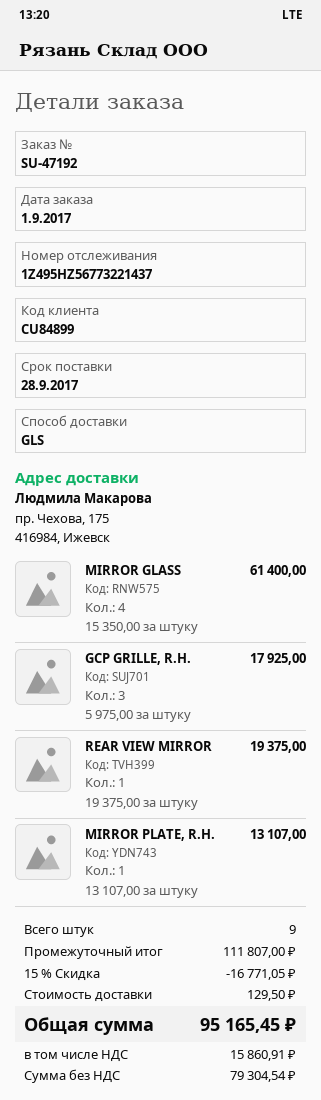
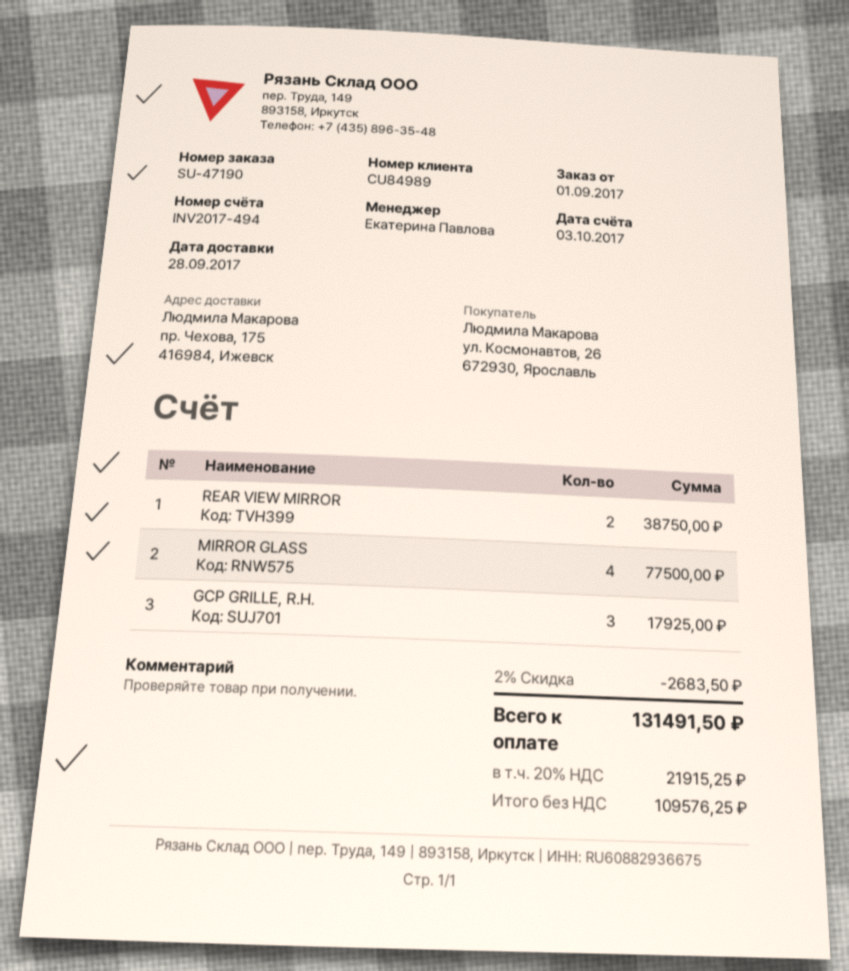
order number: SU-47192 -> SU-47190
customer number: CU84899 -> CU84989
MIRROR GLASS: 4 for 61400.00 -> 4 for 77500.00
REAR VIEW MIRROR: 1 for 19375.00 -> 2 for 38750.00
MIRROR PLATE, R.H.: 1 for 13107.00 -> none
discount: 15% = 16771.05 -> 2% = 2683.50
shipping: 129.50 -> none
net: 79304.54 -> 109576.25
tax: 15860.91 -> 21915.25
total: 95165.45 -> 131491.50

